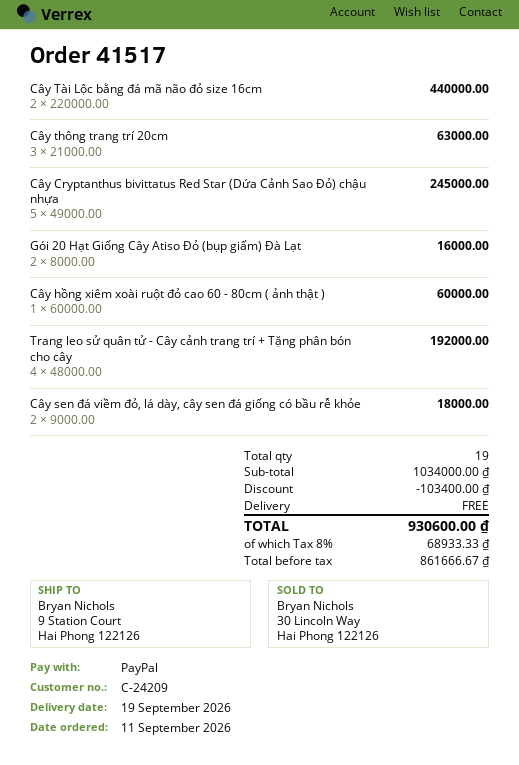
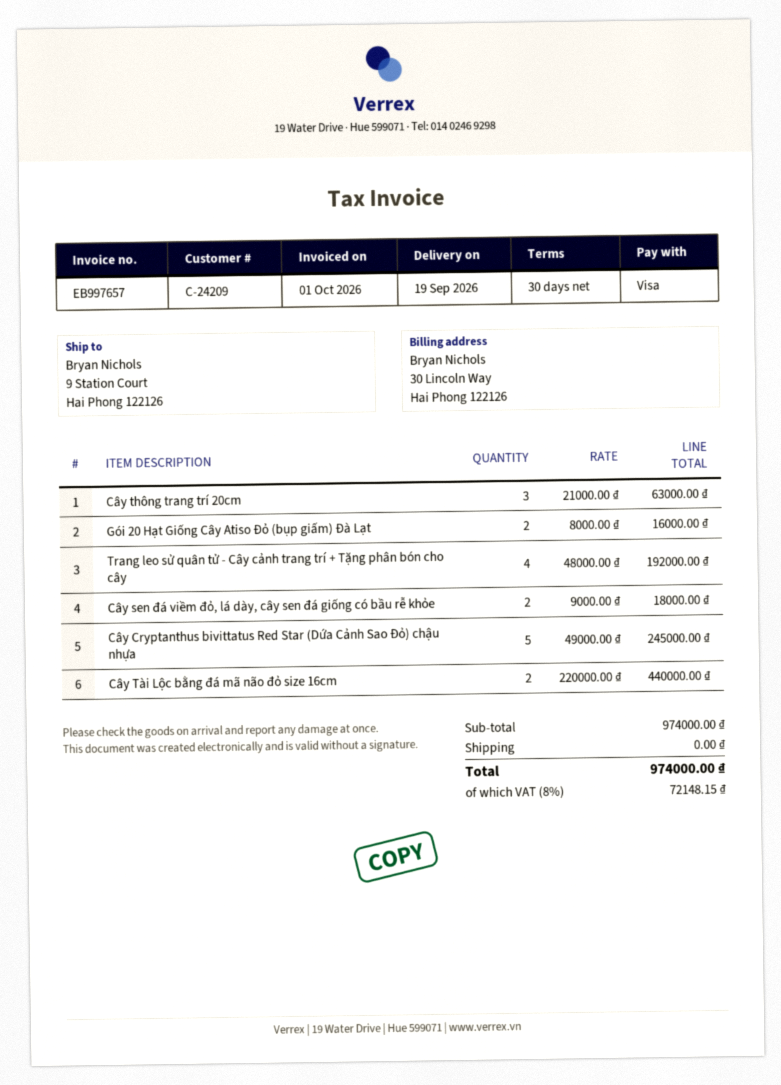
payment method: PayPal -> Visa
Cây hồng xiêm xoài ruột đỏ cao 60 - 80cm ( ảnh thật ): 1 x 60000.00 = 60000.00 -> none
subtotal: 1034000.00 -> 974000.00
discount: 103400.00 -> none
tax: 8% = 68933.33 -> 8% = 72148.15
total: 930600.00 -> 974000.00

